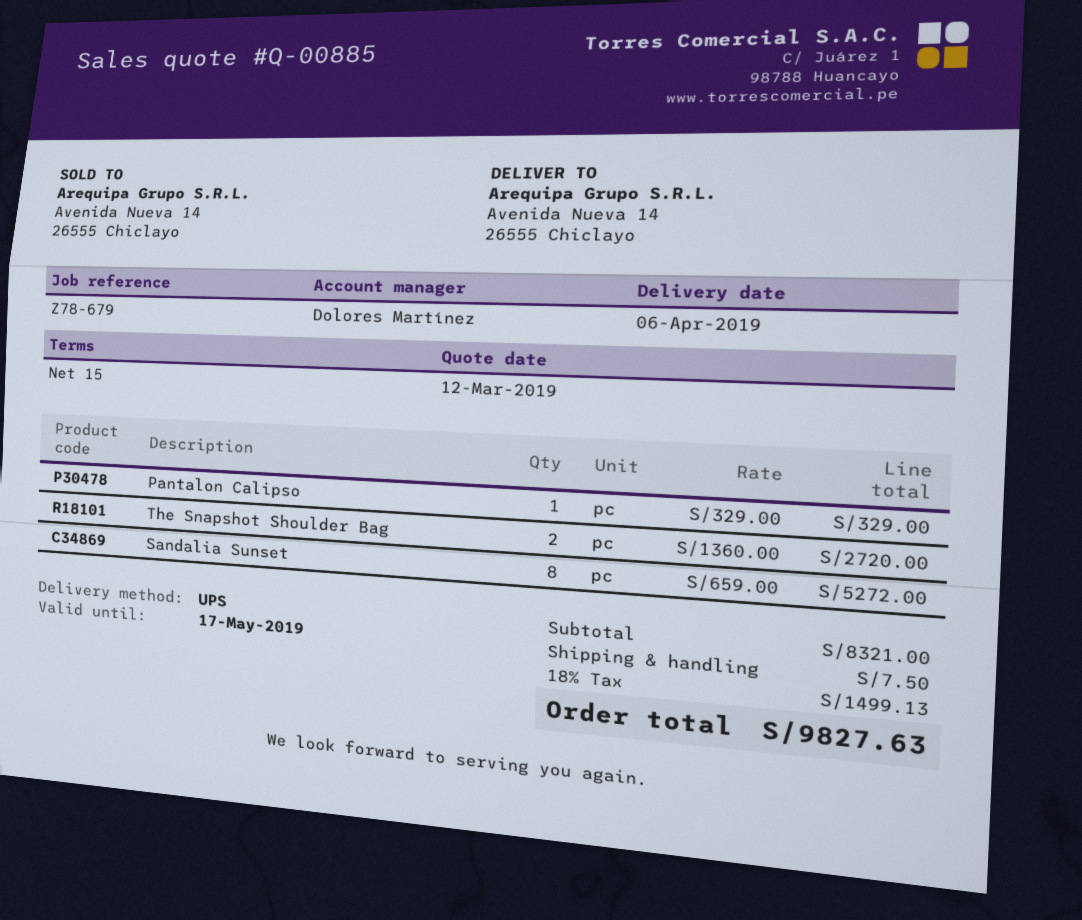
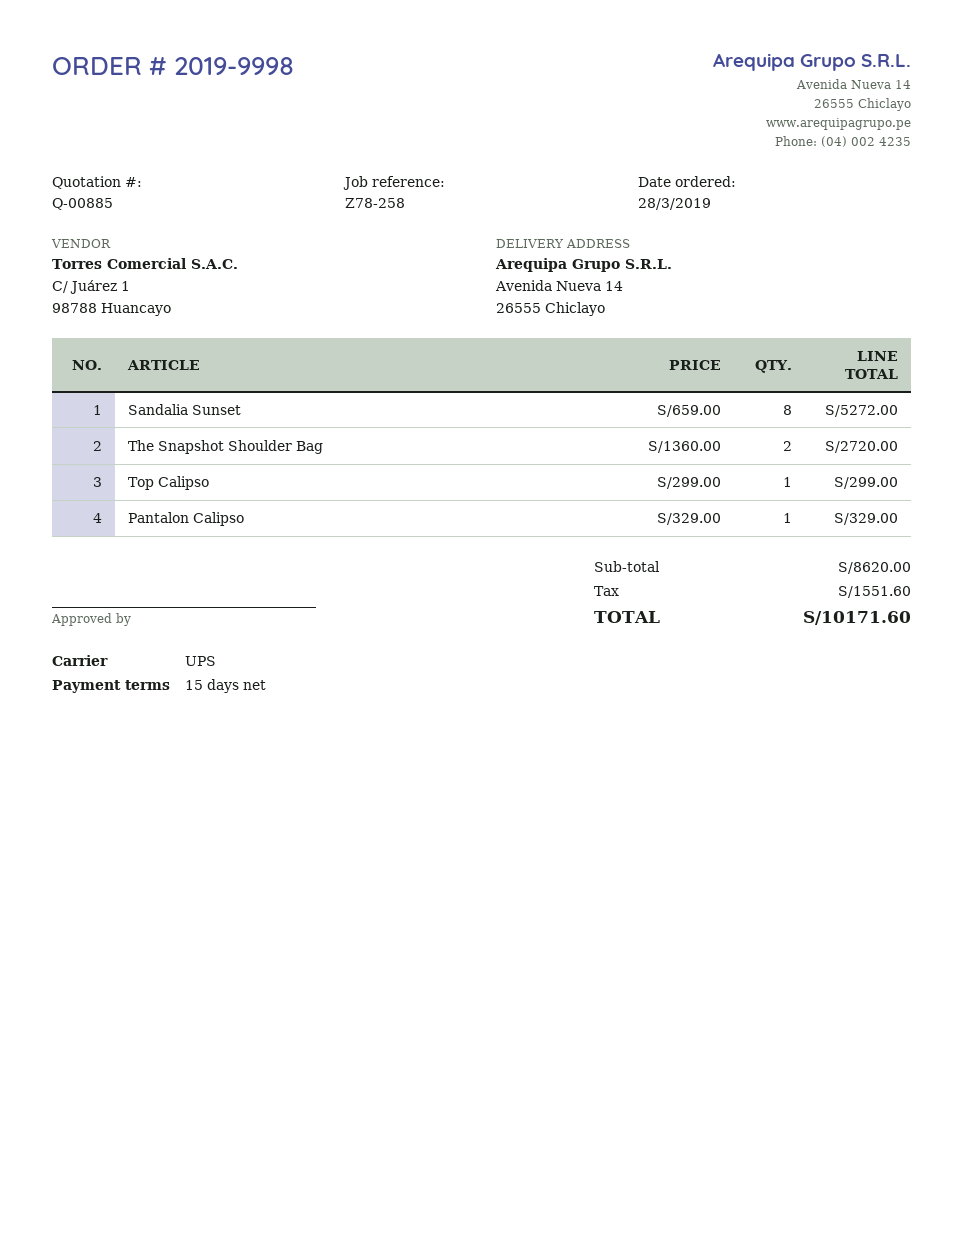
reference: Z78-679 -> Z78-258
Top Calipso: none -> 1 x 299.00 = 299.00
subtotal: 8321.00 -> 8620.00
shipping: 7.50 -> none
tax: 1499.13 -> 1551.60
total: 9827.63 -> 10171.60

